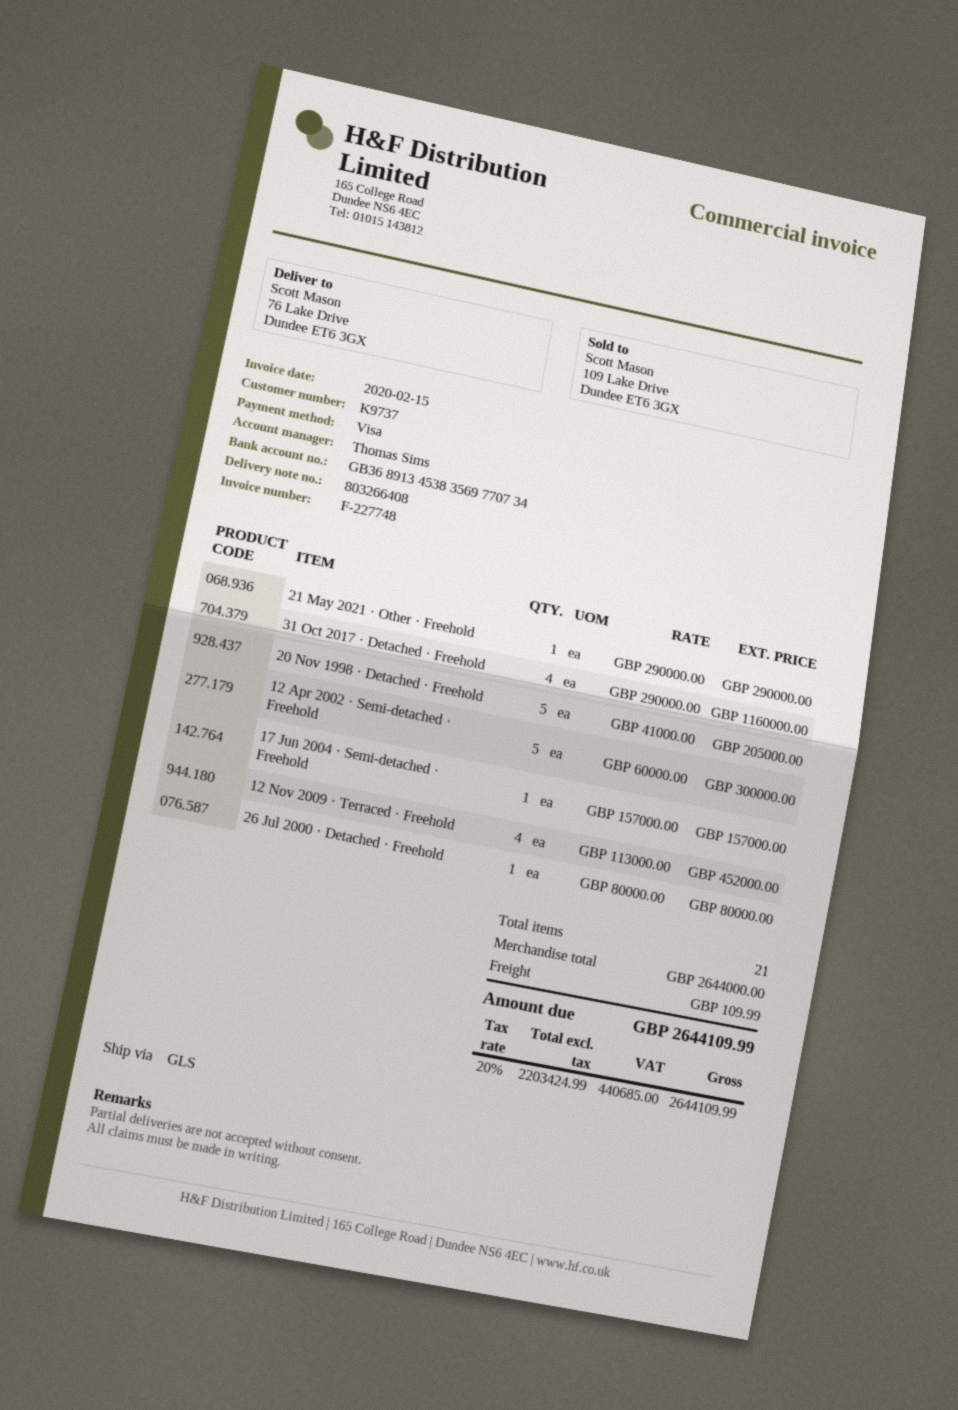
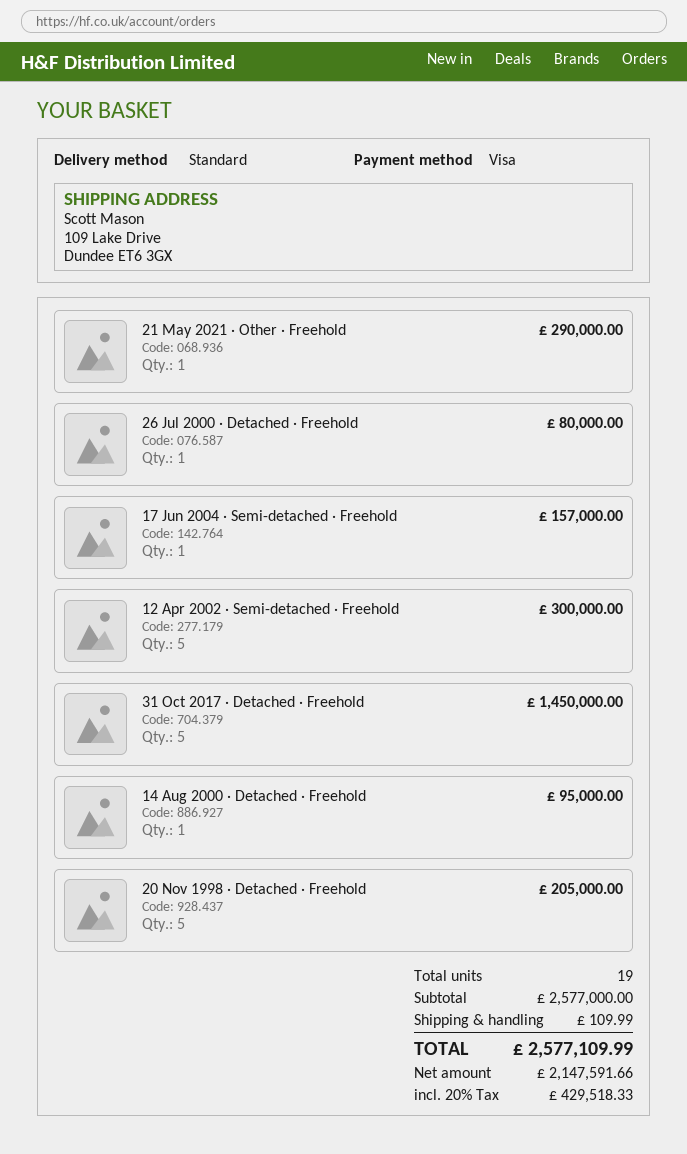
shipping method: GLS -> standard
ship to: 76 Lake Drive, Dundee ET6 3GX -> 109 Lake Drive, Dundee ET6 3GX
31 Oct 2017 · Detached · Freehold: 4 for 1160000.00 -> 5 for 1450000.00
12 Nov 2009 · Terraced · Freehold: 4 for 452000.00 -> none
14 Aug 2000 · Detached · Freehold: none -> 1 for 95000.00
total quantity: 21 -> 19
subtotal: 2644000.00 -> 2577000.00
net: 2203424.99 -> 2147591.66
tax: 20% = 440685.00 -> 20% = 429518.33
total: 2644109.99 -> 2577109.99

